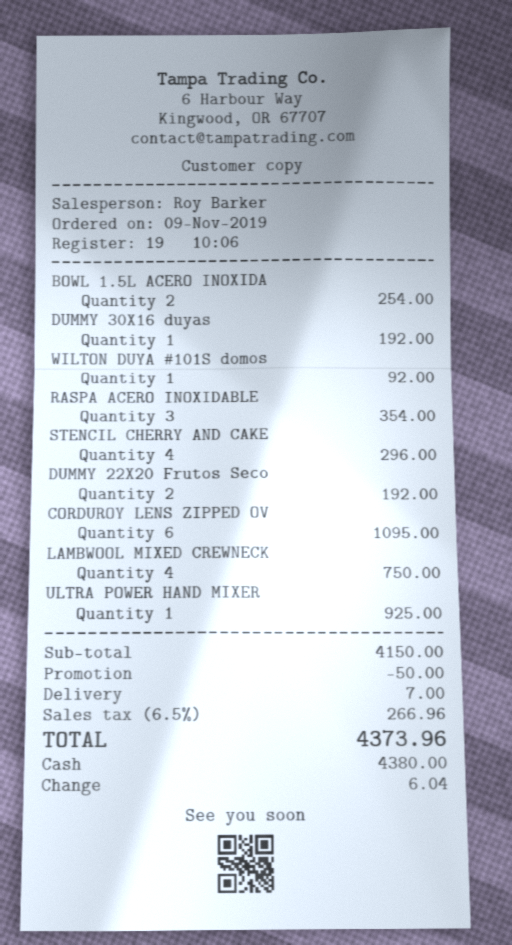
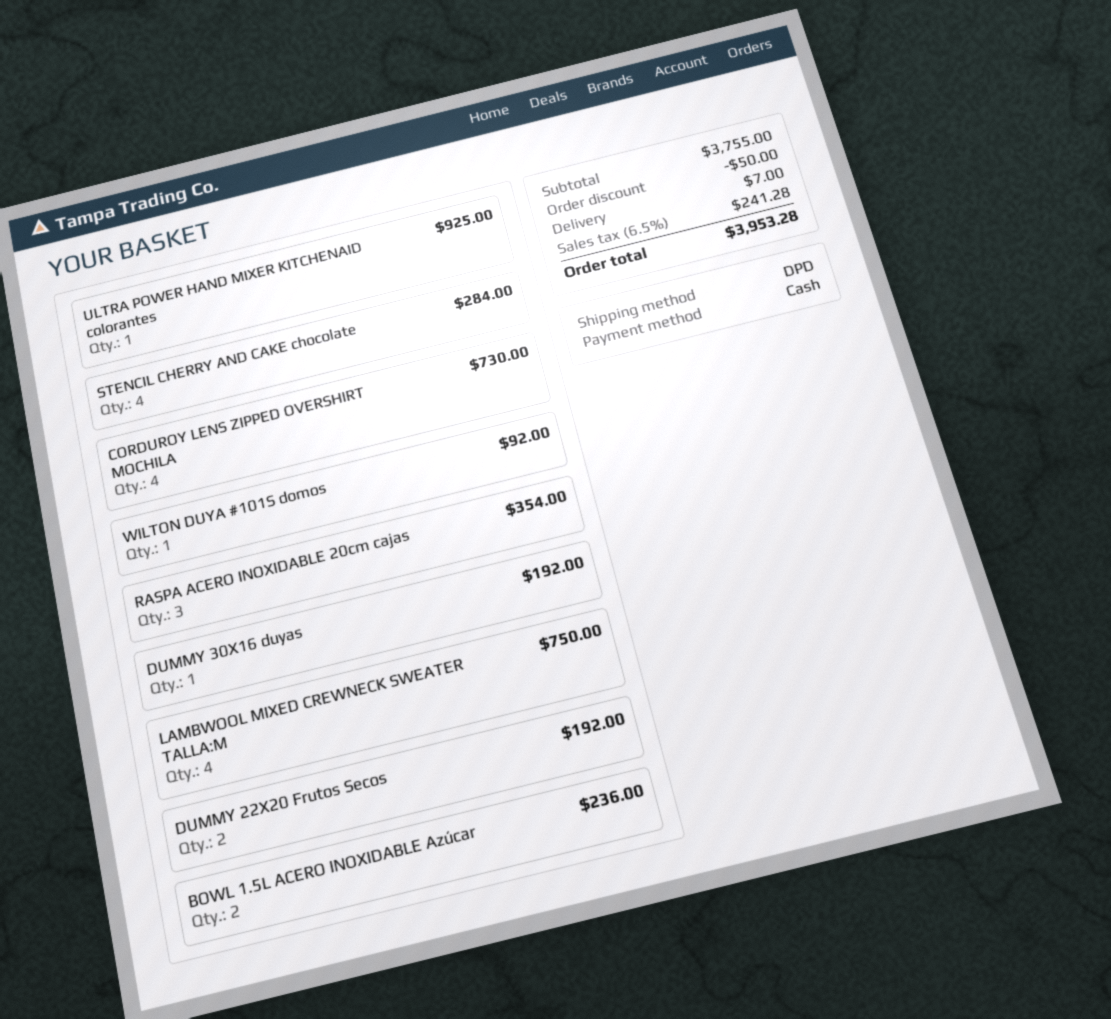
BOWL 1.5L ACERO INOXIDA: 2 for 254.00 -> 2 for 236.00
STENCIL CHERRY AND CAKE: 4 for 296.00 -> 4 for 284.00
CORDUROY LENS ZIPPED OV: 6 for 1095.00 -> 4 for 730.00
subtotal: 4150.00 -> 3755.00
tax: 6.5% = 266.96 -> 6.5% = 241.28
total: 4373.96 -> 3953.28

